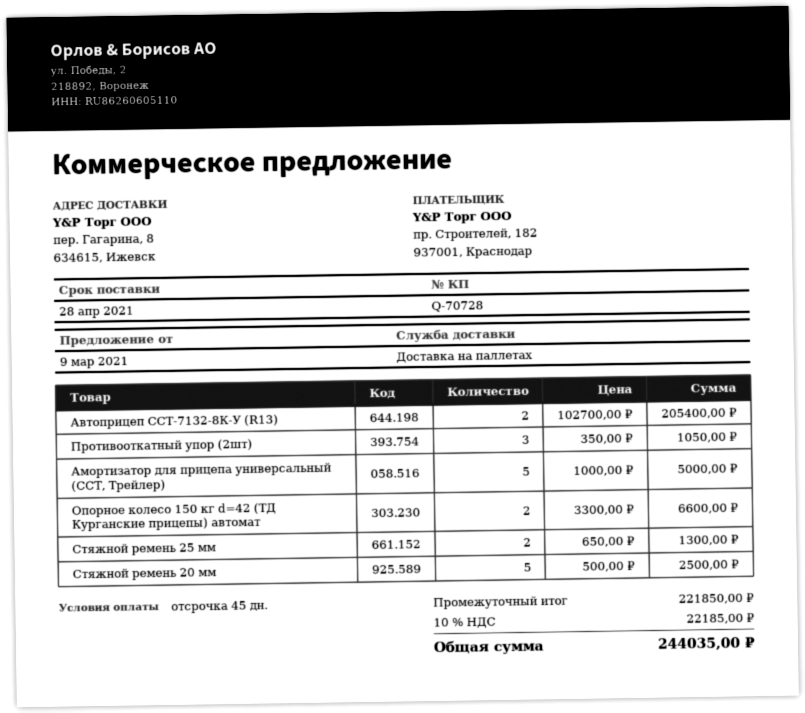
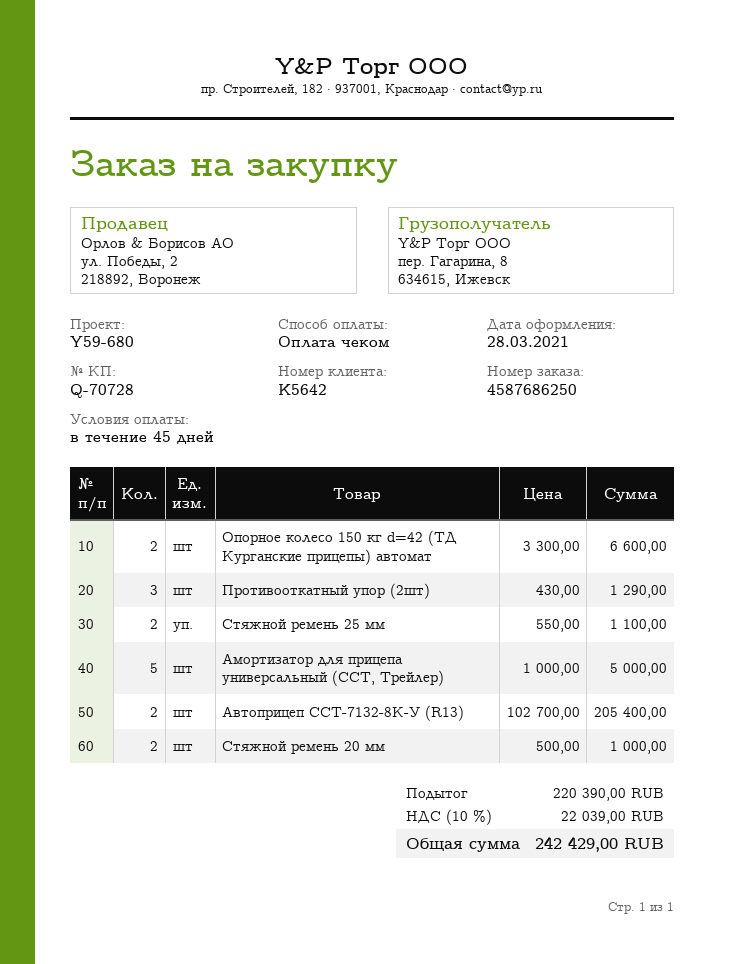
Противооткатный упор (2шт): 3 x 350.00 = 1050.00 -> 3 x 430.00 = 1290.00
Стяжной ремень 25 мм: 2 x 650.00 = 1300.00 -> 2 x 550.00 = 1100.00
Стяжной ремень 20 мм: 5 x 500.00 = 2500.00 -> 2 x 500.00 = 1000.00
subtotal: 221850.00 -> 220390.00
tax: 10% = 22185.00 -> 10% = 22039.00
total: 244035.00 -> 242429.00

